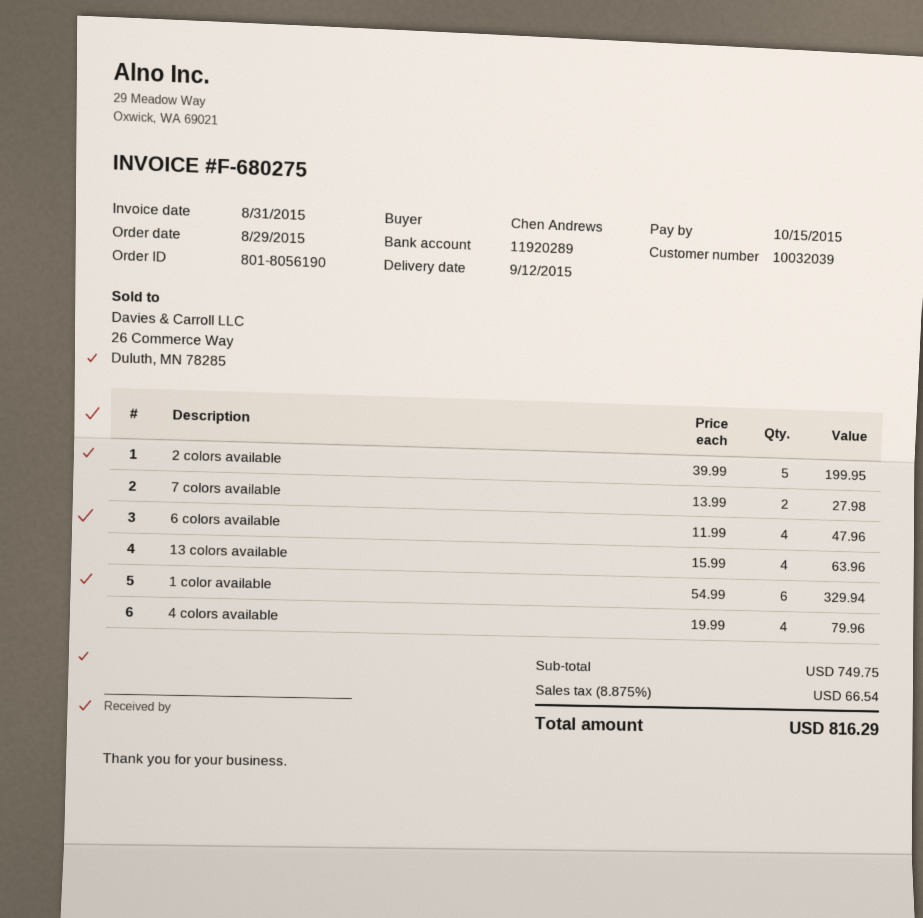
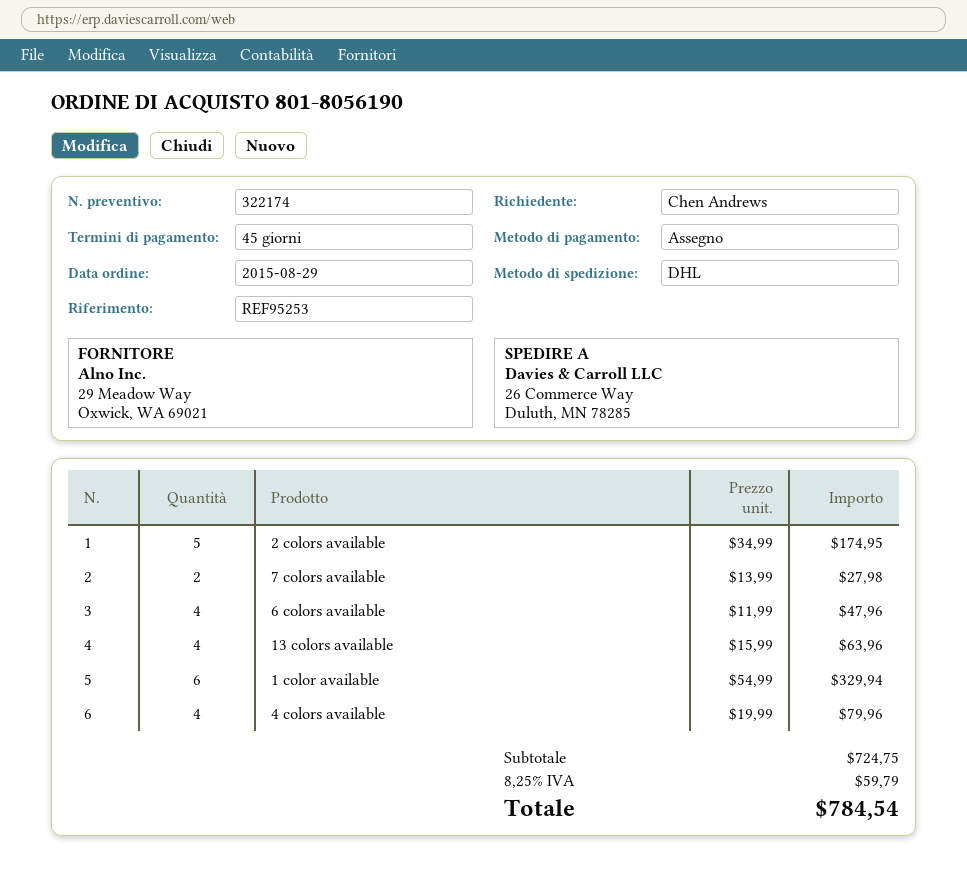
2 colors available: 5 x 39.99 = 199.95 -> 5 x 34.99 = 174.95
subtotal: 749.75 -> 724.75
tax: 8.875% = 66.54 -> 8.25% = 59.79
total: 816.29 -> 784.54

